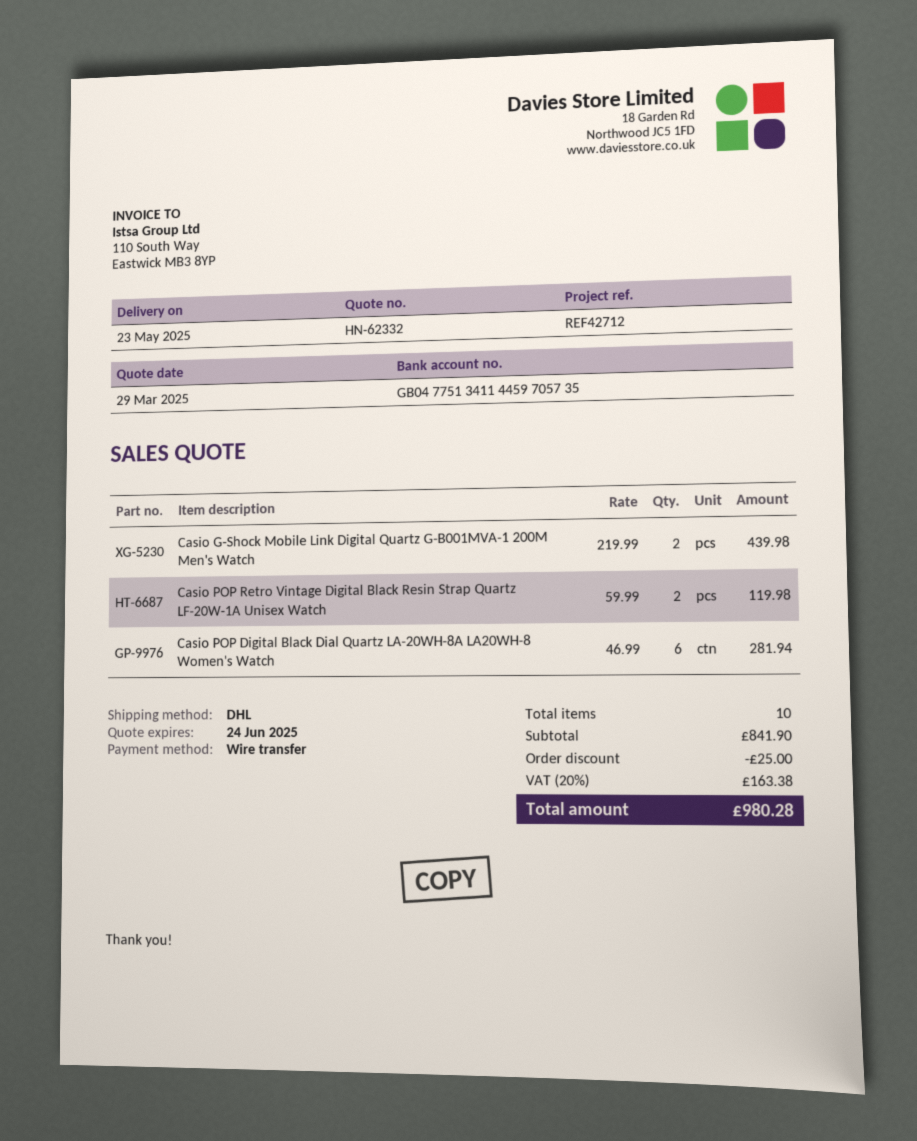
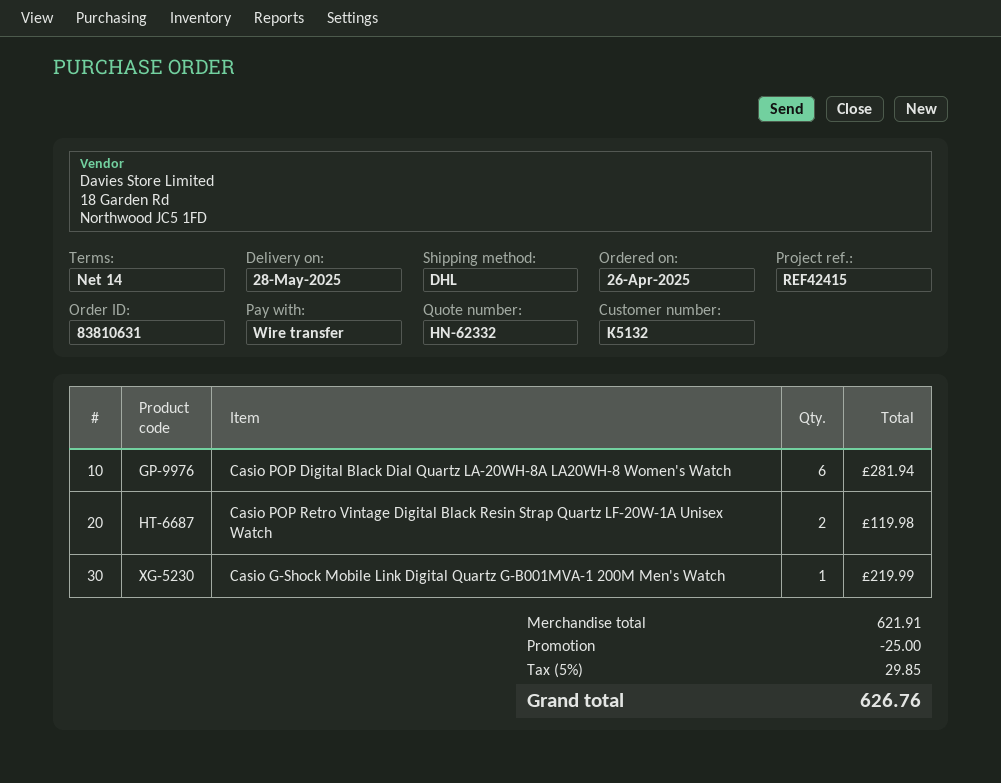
delivery date: 2025-05-23 -> 2025-05-28
reference: REF42712 -> REF42415
Casio G-Shock Mobile Link Digital Quartz G-B001MVA-1 200M Men's Watch: 2 for 439.98 -> 1 for 219.99
subtotal: 841.90 -> 621.91
tax: 20% = 163.38 -> 5% = 29.85
total: 980.28 -> 626.76

